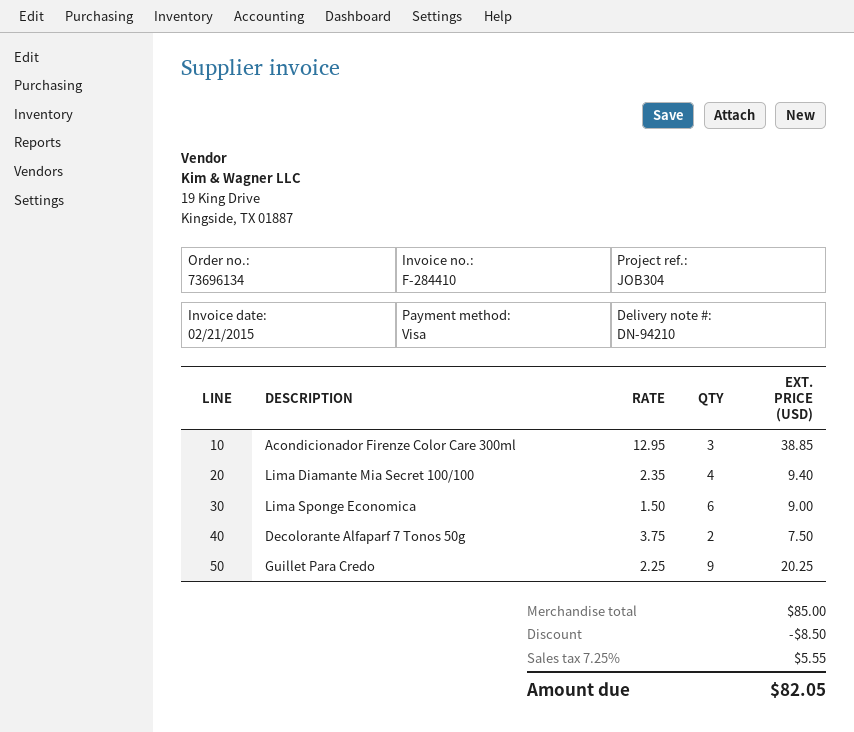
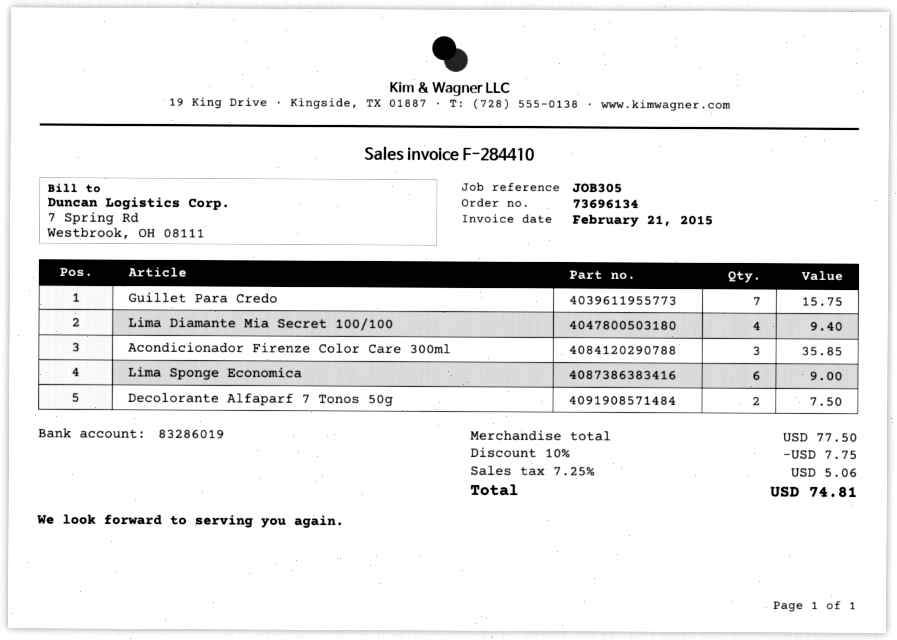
reference: JOB304 -> JOB305
Acondicionador Firenze Color Care 300ml: 3 for 38.85 -> 3 for 35.85
Guillet Para Credo: 9 for 20.25 -> 7 for 15.75
subtotal: 85.00 -> 77.50
discount: 8.50 -> 7.75
tax: 7.25% = 5.55 -> 7.25% = 5.06
total: 82.05 -> 74.81

